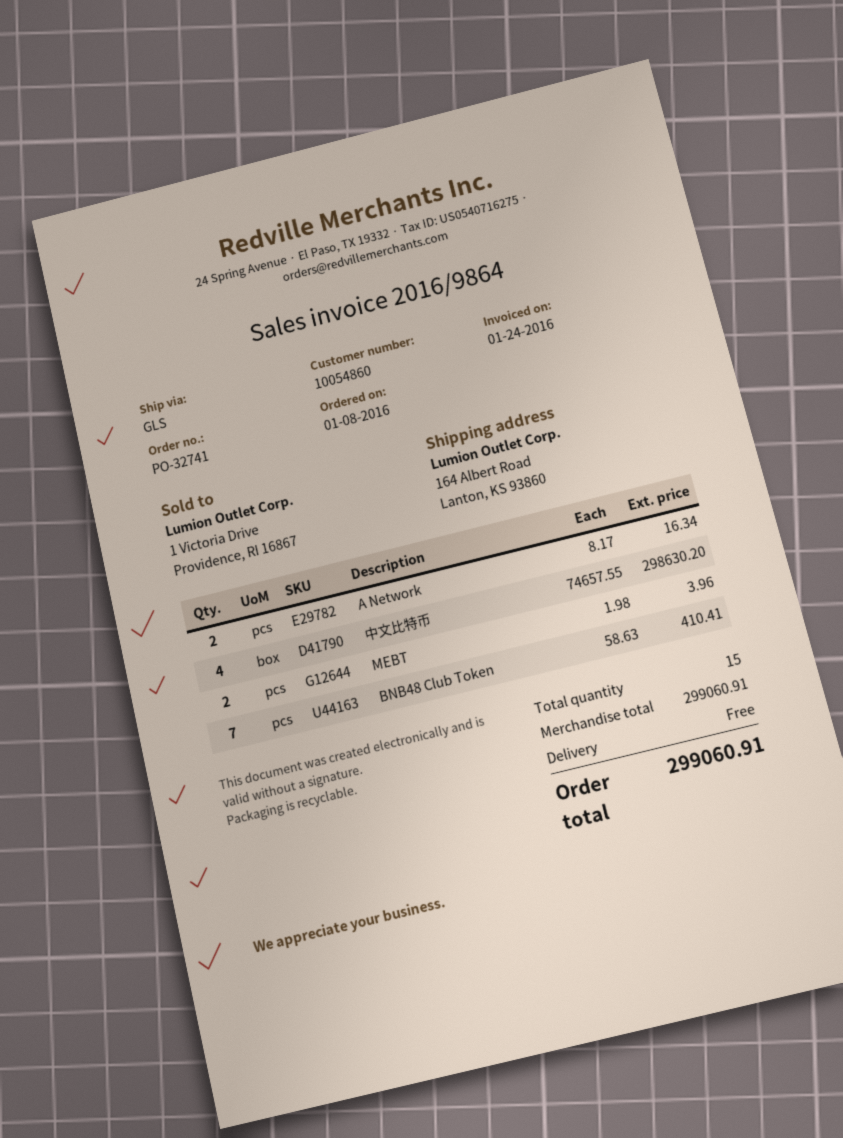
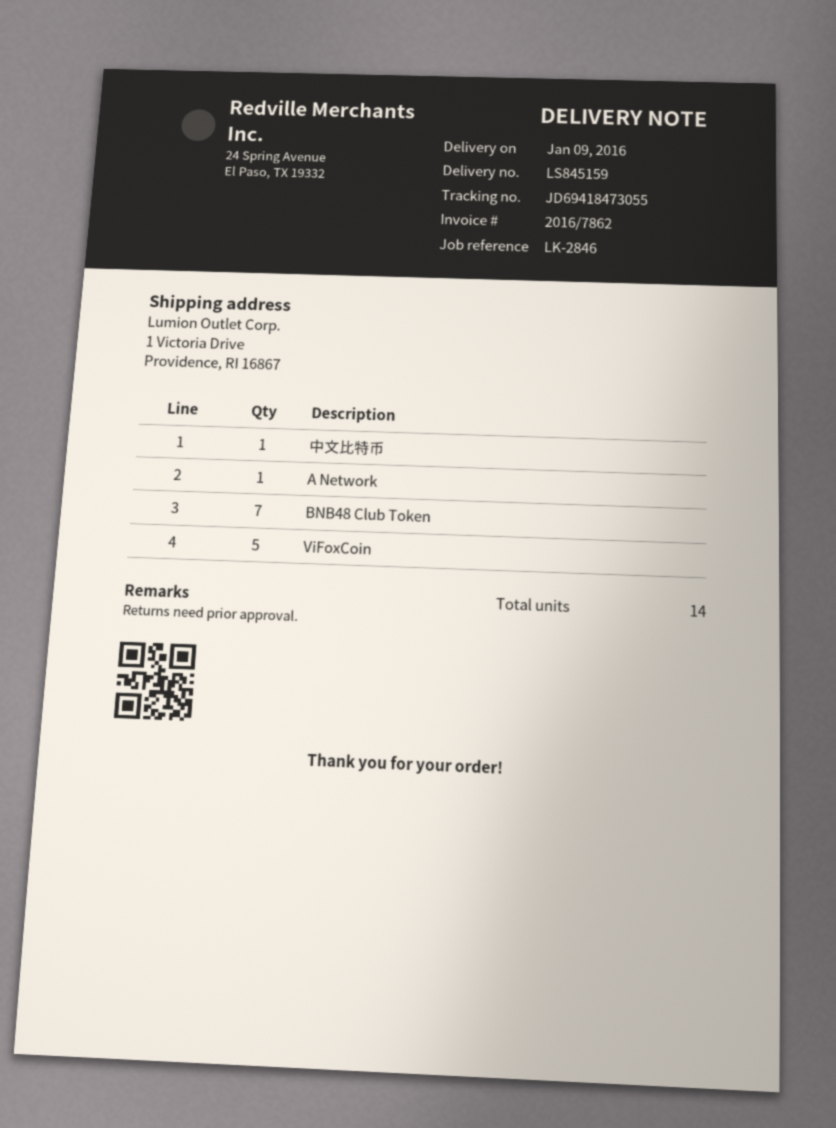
invoice number: 2016/9864 -> 2016/7862
ship to: 164 Albert Road, Lanton, KS 93860 -> 1 Victoria Drive, Providence, RI 16867
A Network: 2 -> 1
中文比特币: 4 -> 1
MEBT: 2 -> none
ViFoxCoin: none -> 5
total quantity: 15 -> 14

